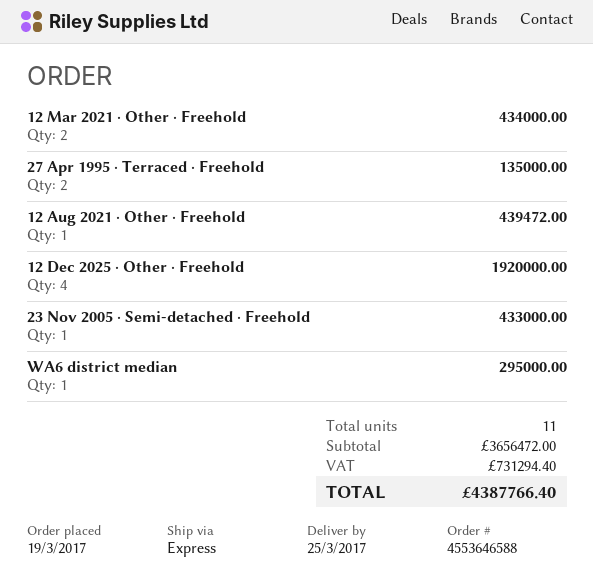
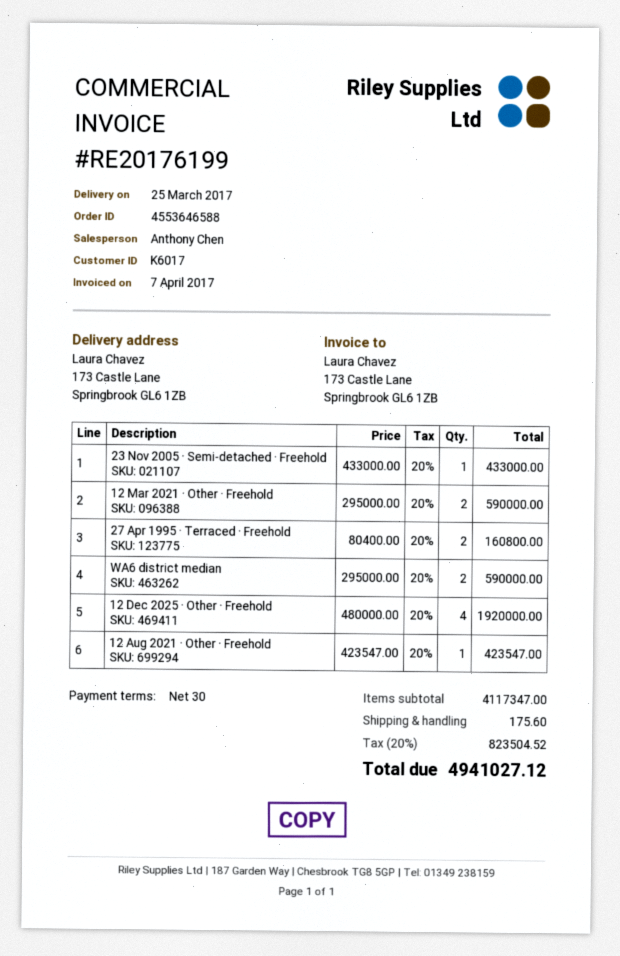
12 Mar 2021 · Other · Freehold: 2 for 434000.00 -> 2 for 590000.00
27 Apr 1995 · Terraced · Freehold: 2 for 135000.00 -> 2 for 160800.00
12 Aug 2021 · Other · Freehold: 1 for 439472.00 -> 1 for 423547.00
WA6 district median: 1 for 295000.00 -> 2 for 590000.00
subtotal: 3656472.00 -> 4117347.00
shipping: none -> 175.60
tax: 731294.40 -> 823504.52
total: 4387766.40 -> 4941027.12

